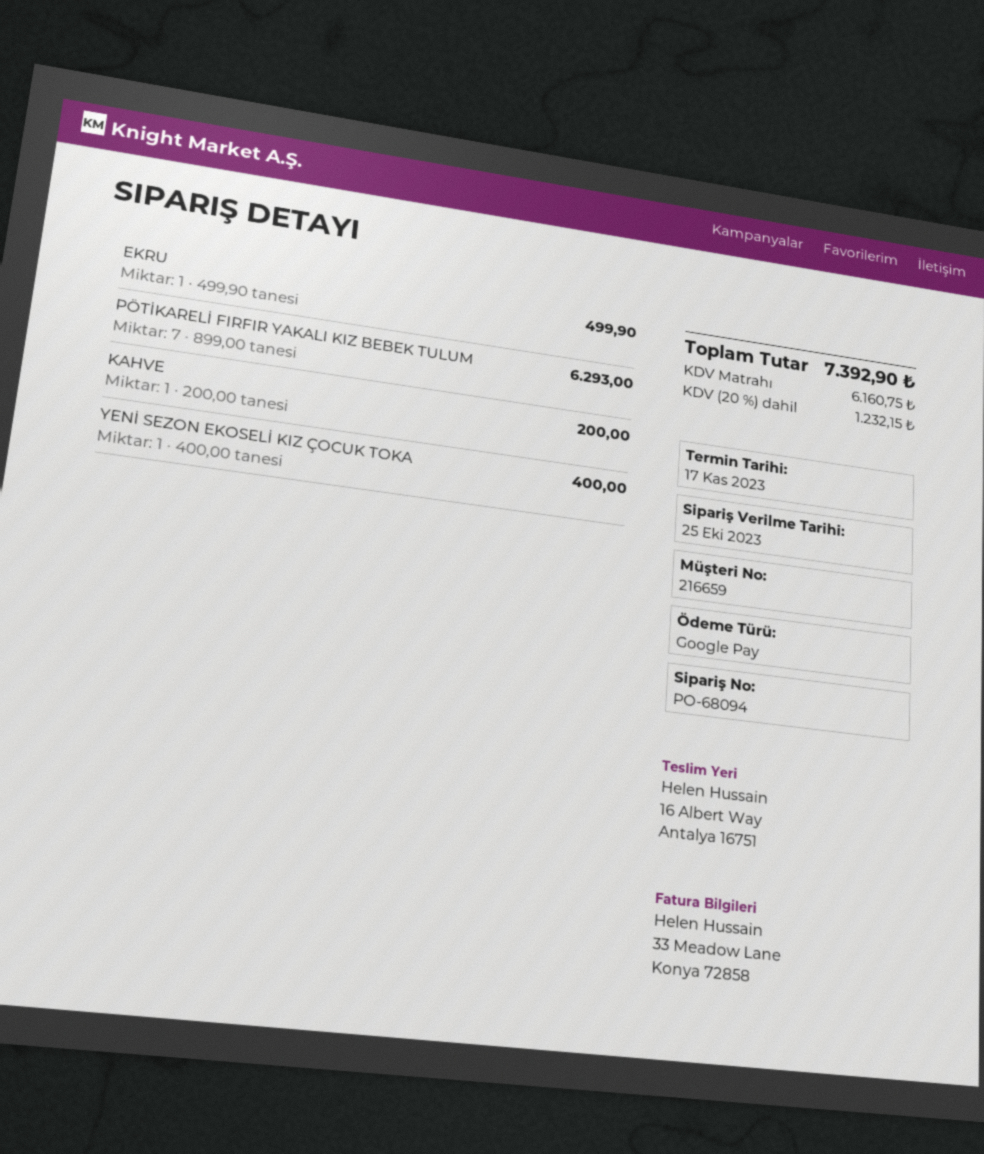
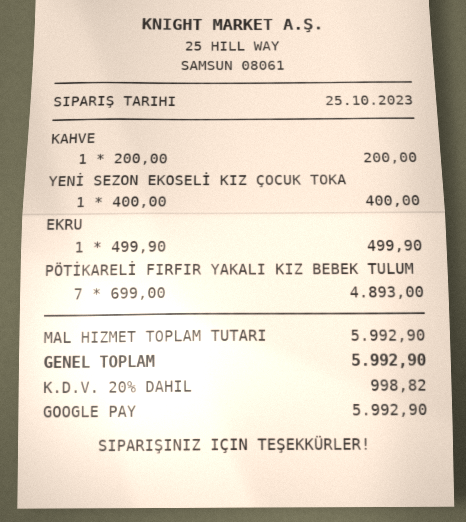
PÖTİKARELİ FIRFIR YAKALI KIZ BEBEK TULUM: 7 x 899.00 = 6293.00 -> 7 x 699.00 = 4893.00
tax: 20% = 1232.15 -> 20% = 998.82
total: 7392.90 -> 5992.90

